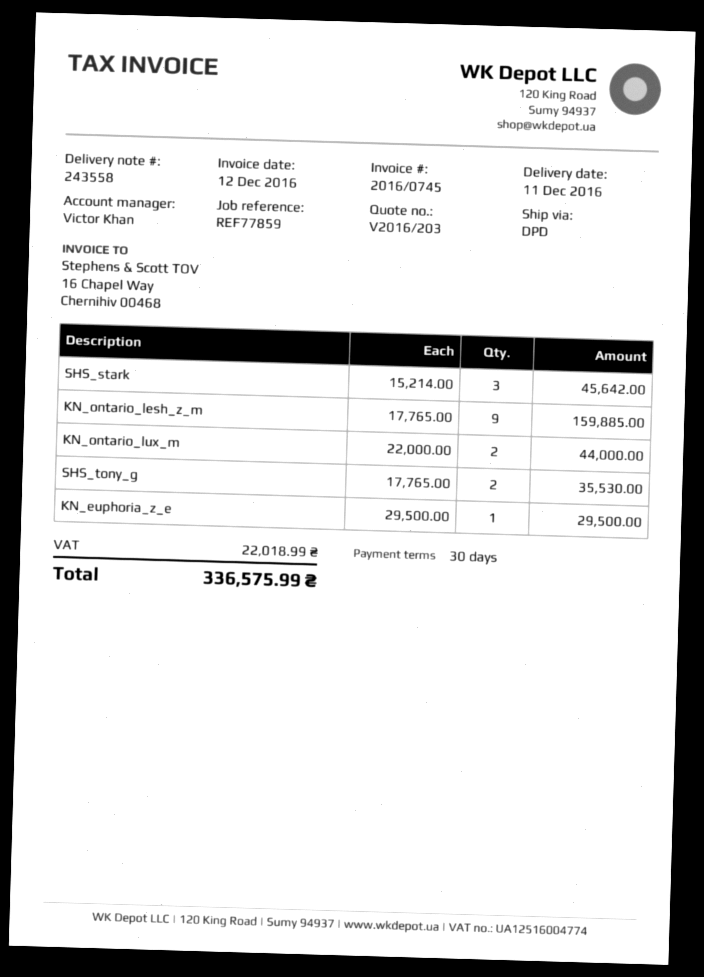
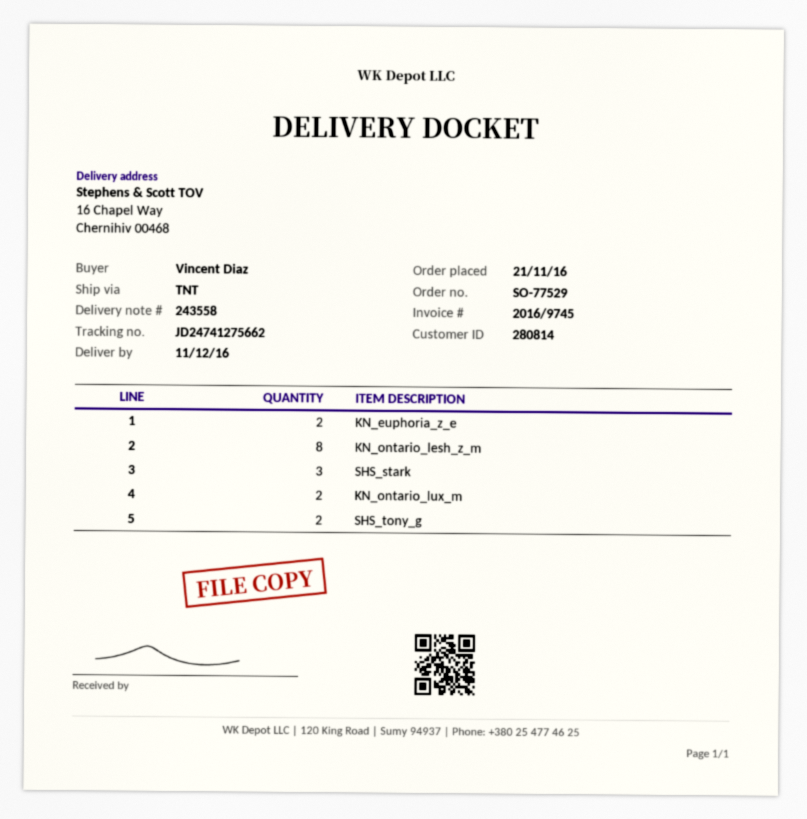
invoice number: 2016/0745 -> 2016/9745
shipping method: DPD -> TNT
KN_ontario_lesh_z_m: 9 -> 8
KN_euphoria_z_e: 1 -> 2

